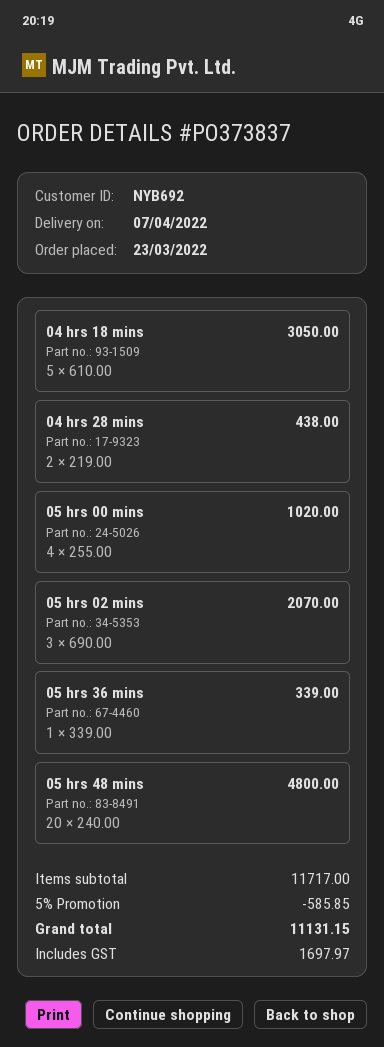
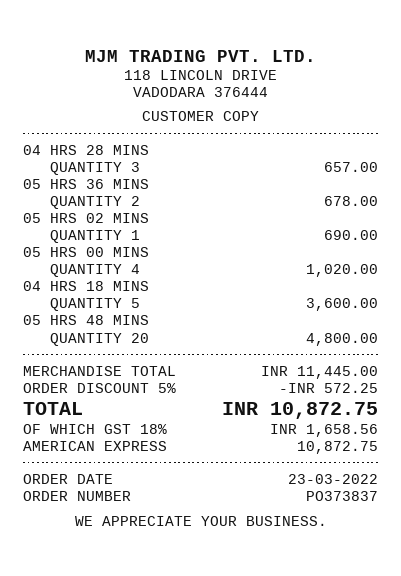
04 hrs 18 mins: 5 for 3050.00 -> 5 for 3600.00
04 hrs 28 mins: 2 for 438.00 -> 3 for 657.00
05 hrs 02 mins: 3 for 2070.00 -> 1 for 690.00
05 hrs 36 mins: 1 for 339.00 -> 2 for 678.00
subtotal: 11717.00 -> 11445.00
discount: 5% = 585.85 -> 5% = 572.25
tax: 1697.97 -> 1658.56
total: 11131.15 -> 10872.75

